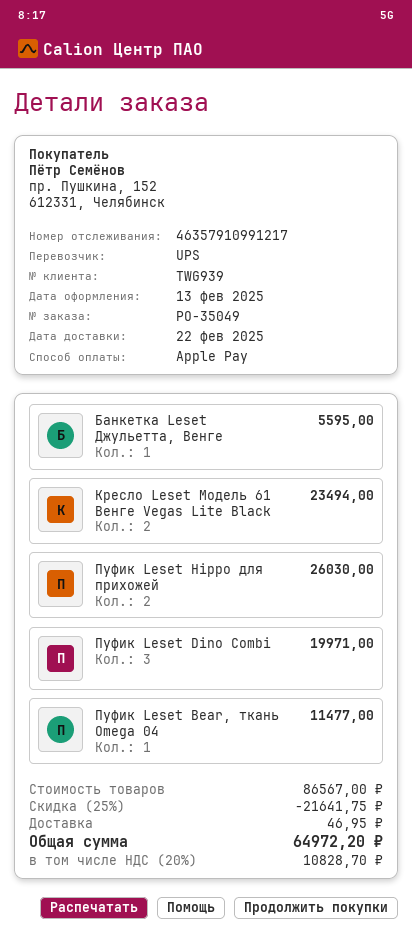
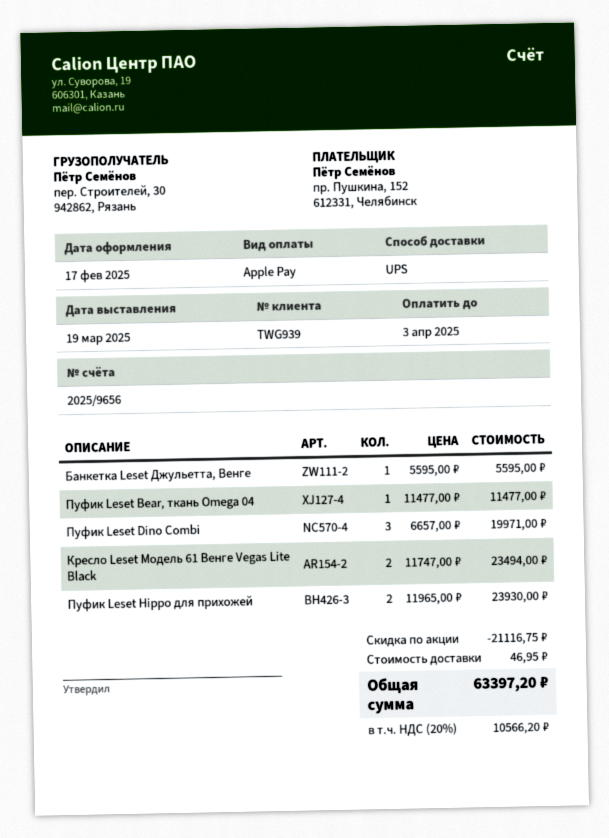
order date: 2025-02-13 -> 2025-02-17
Пуфик Leset Hippo для прихожей: 2 for 26030.00 -> 2 for 23930.00
discount: 21641.75 -> 21116.75
tax: 20% = 10828.70 -> 20% = 10566.20
total: 64972.20 -> 63397.20

